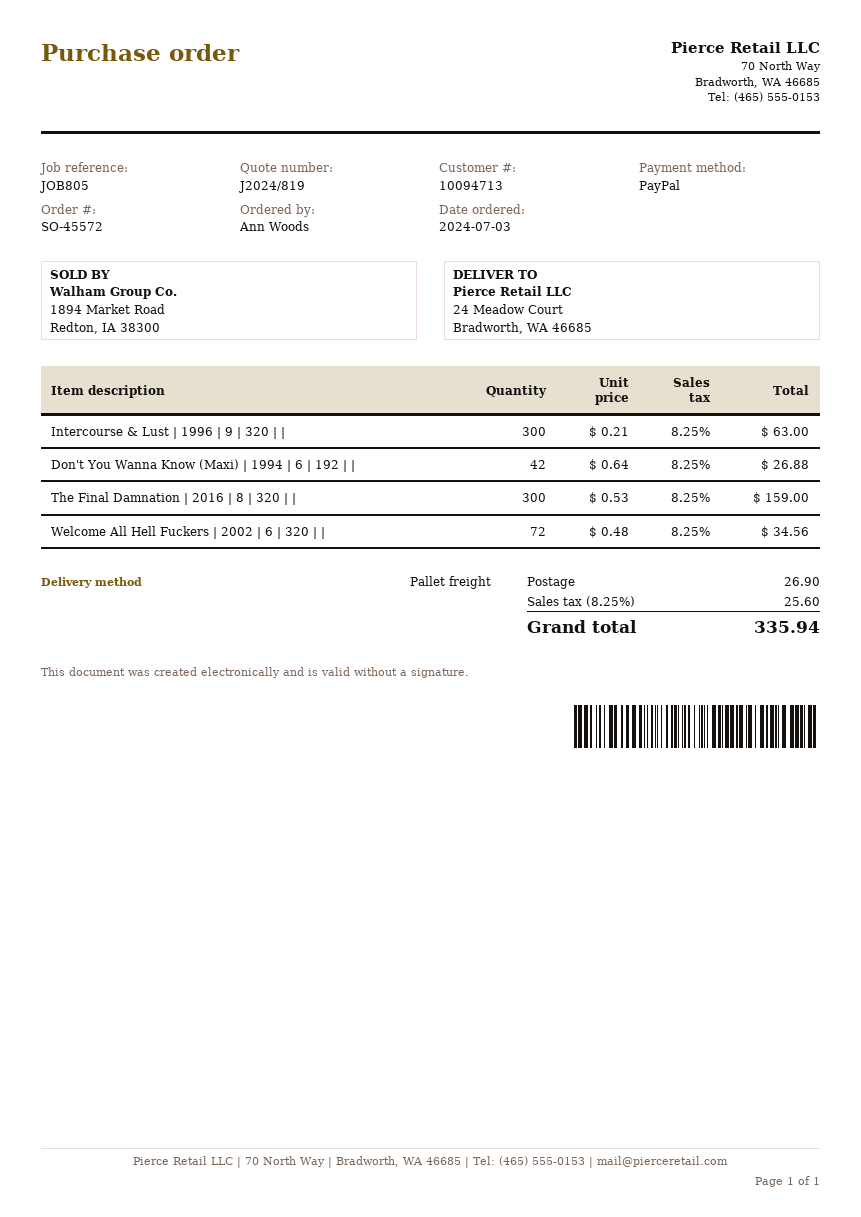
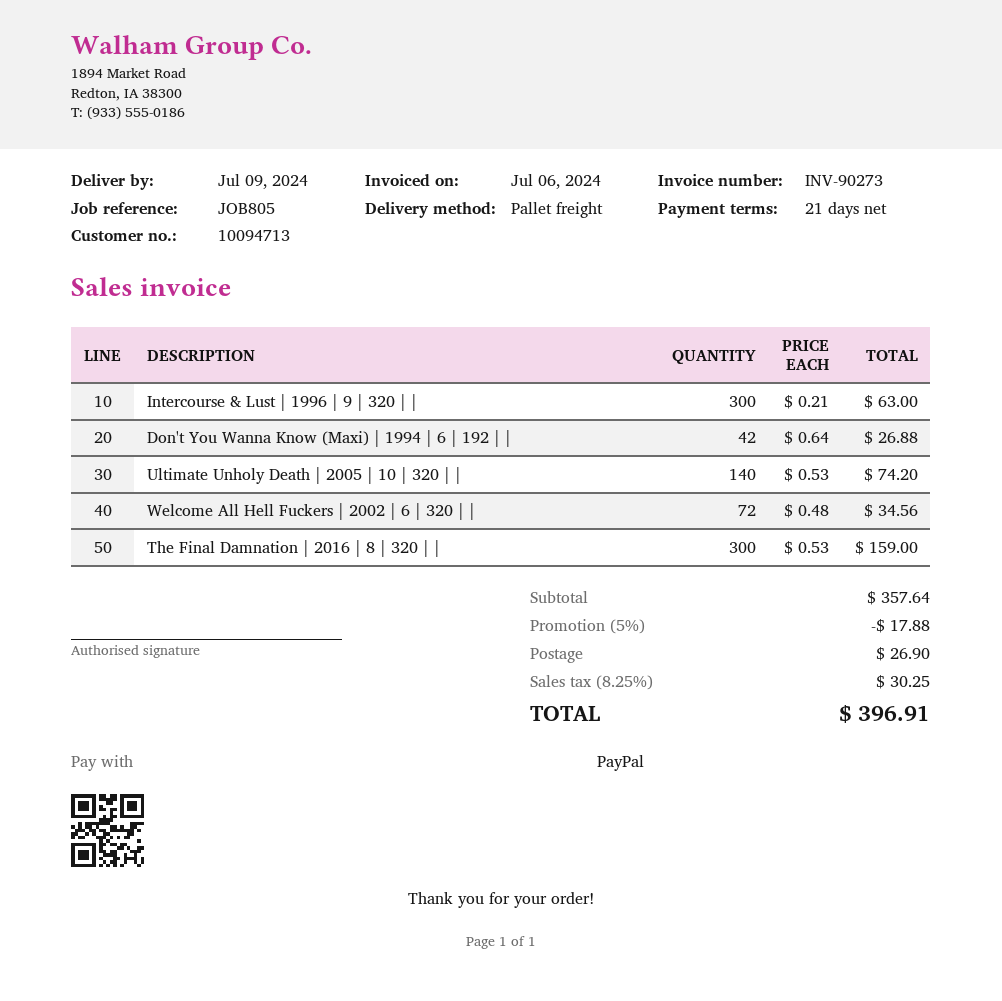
Ultimate Unholy Death | 2005 | 10 | 320 | |: none -> 140 x 0.53 = 74.20
discount: none -> 5% = 17.88
tax: 8.25% = 25.60 -> 8.25% = 30.25
total: 335.94 -> 396.91

